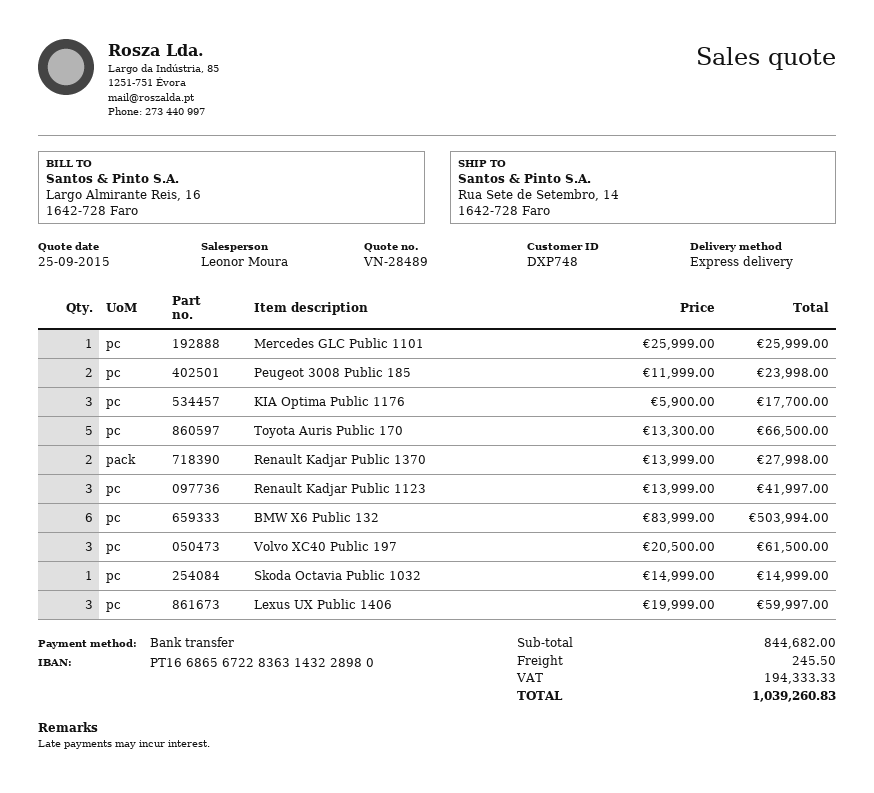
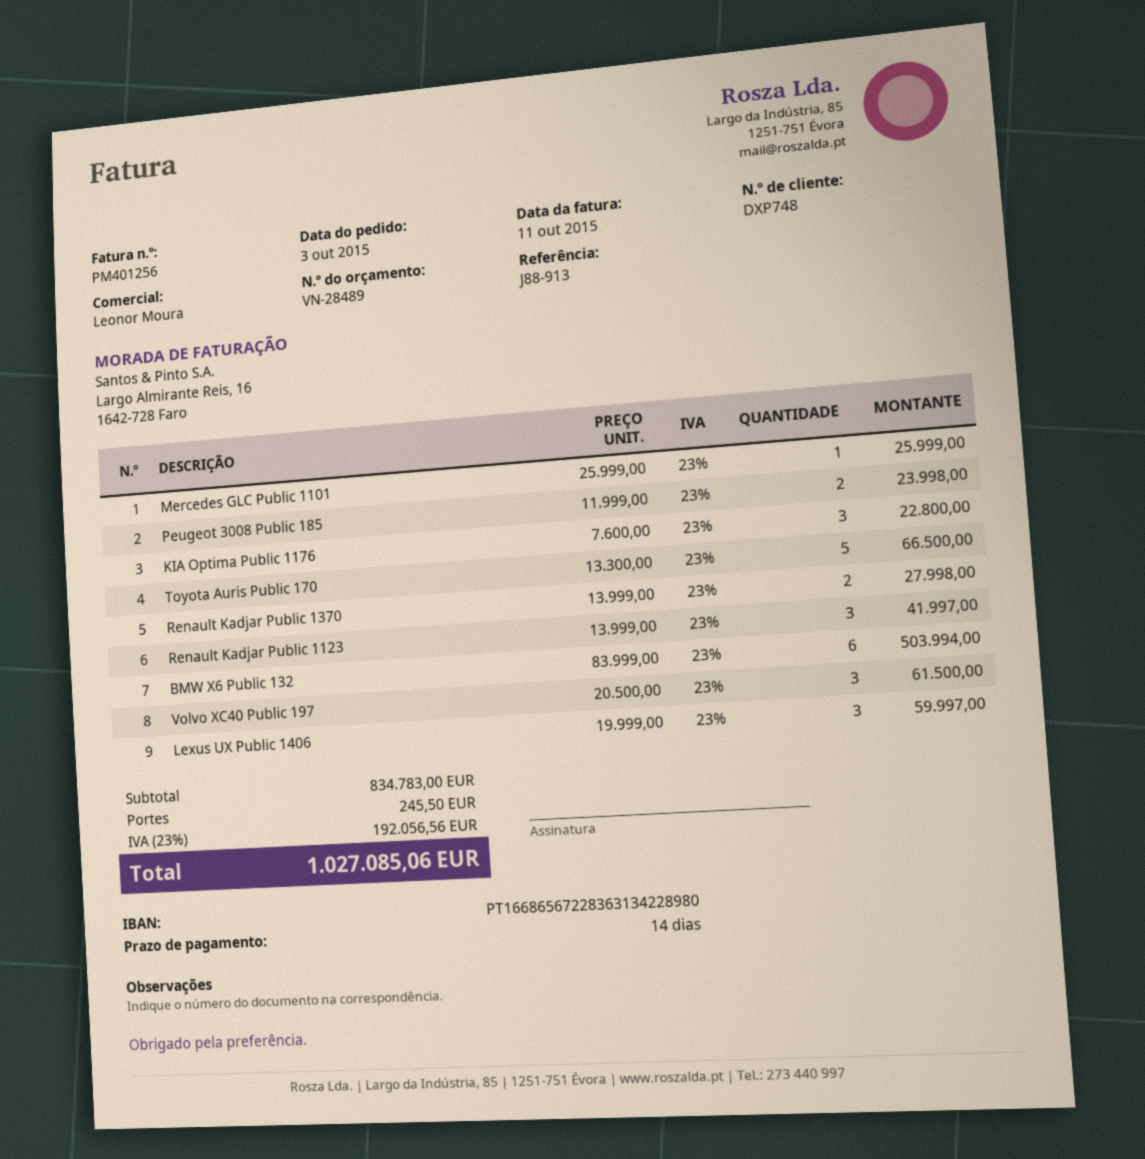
bank account: PT16686567228363143228980 -> PT16686567228363134228980
KIA Optima Public 1176: 3 x 5900.00 = 17700.00 -> 3 x 7600.00 = 22800.00
Skoda Octavia Public 1032: 1 x 14999.00 = 14999.00 -> none
subtotal: 844682.00 -> 834783.00
tax: 194333.33 -> 192056.56
total: 1039260.83 -> 1027085.06

